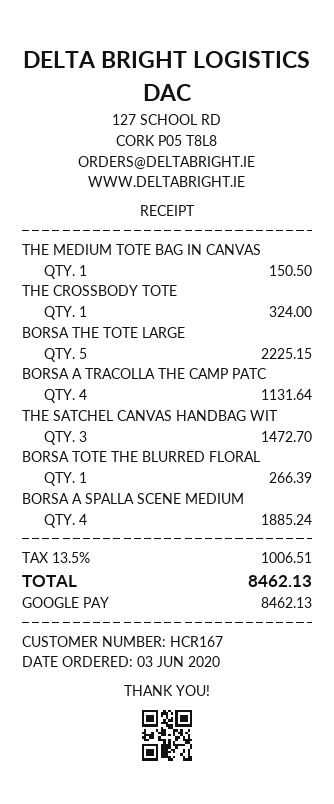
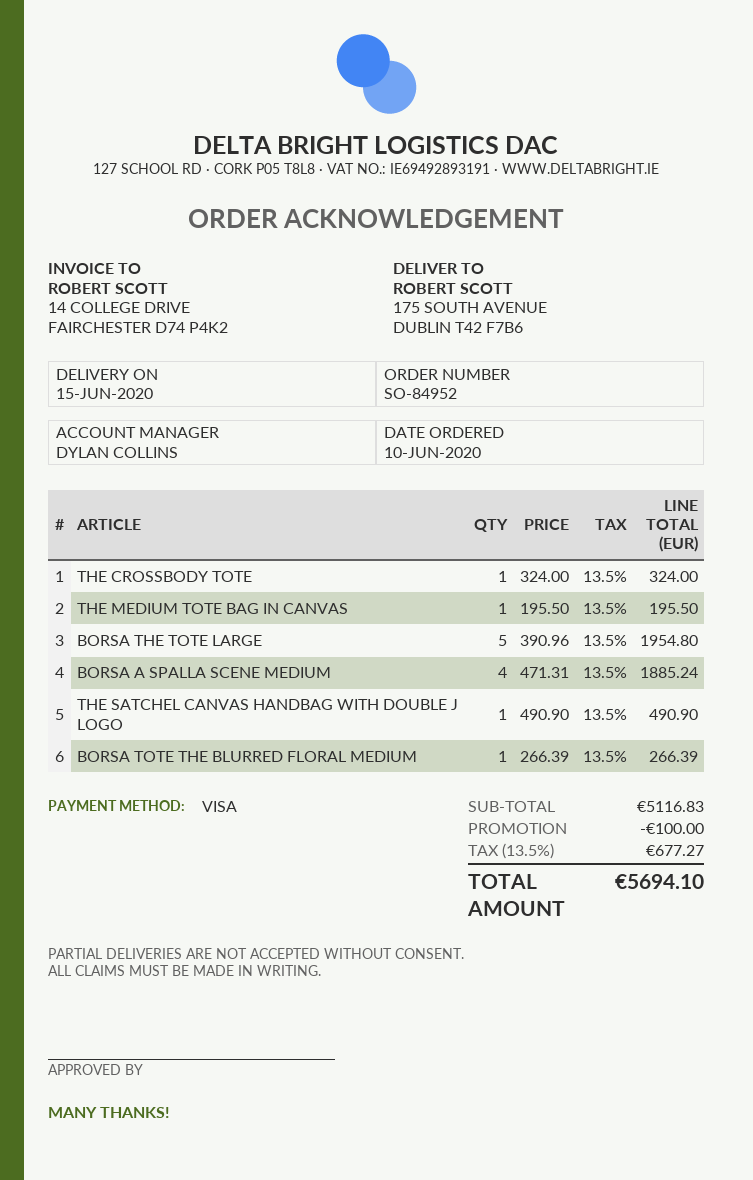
order date: 2020-06-03 -> 2020-06-10
payment method: Google Pay -> Visa
THE MEDIUM TOTE BAG IN CANVAS: 1 for 150.50 -> 1 for 195.50
BORSA THE TOTE LARGE: 5 for 2225.15 -> 5 for 1954.80
BORSA A TRACOLLA THE CAMP PATC: 4 for 1131.64 -> none
THE SATCHEL CANVAS HANDBAG WIT: 3 for 1472.70 -> 1 for 490.90
discount: none -> 100.00
tax: 13.5% = 1006.51 -> 13.5% = 677.27
total: 8462.13 -> 5694.10

